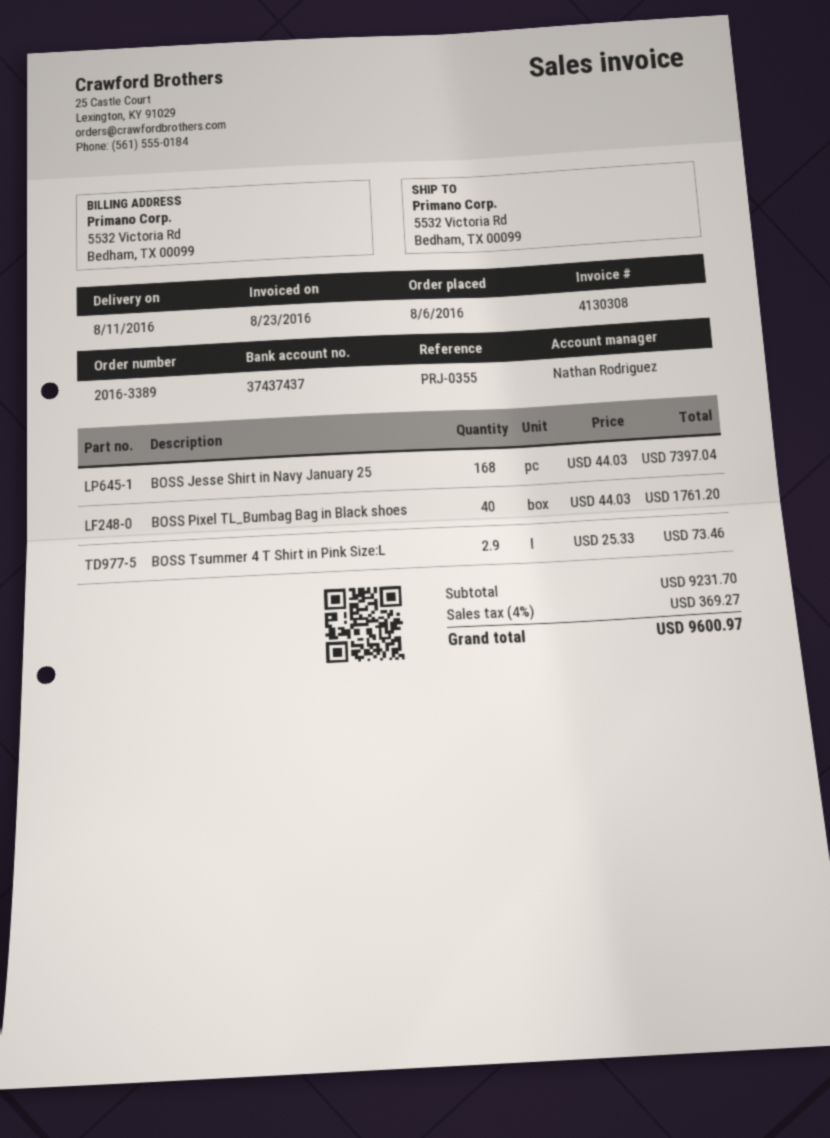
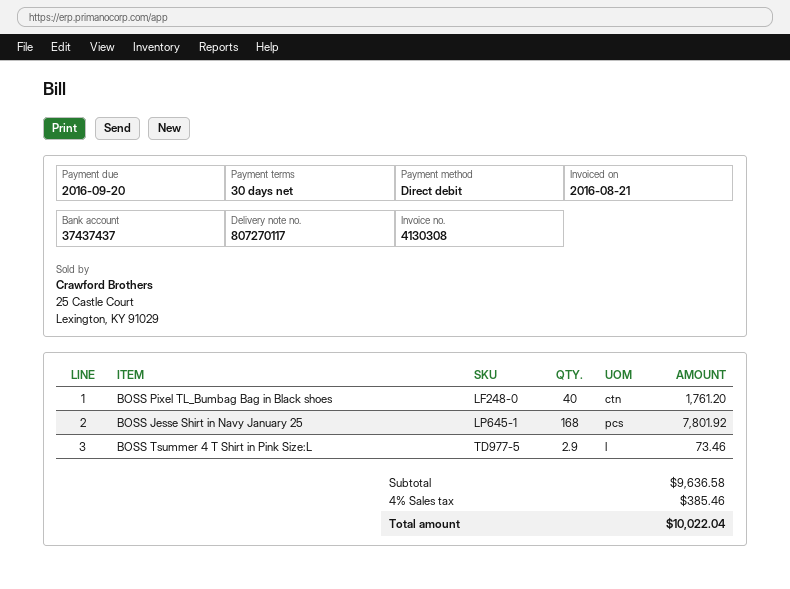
invoice date: 2016-08-23 -> 2016-08-21
BOSS Jesse Shirt in Navy January 25: 168 for 7397.04 -> 168 for 7801.92
subtotal: 9231.70 -> 9636.58
tax: 4% = 369.27 -> 4% = 385.46
total: 9600.97 -> 10022.04

